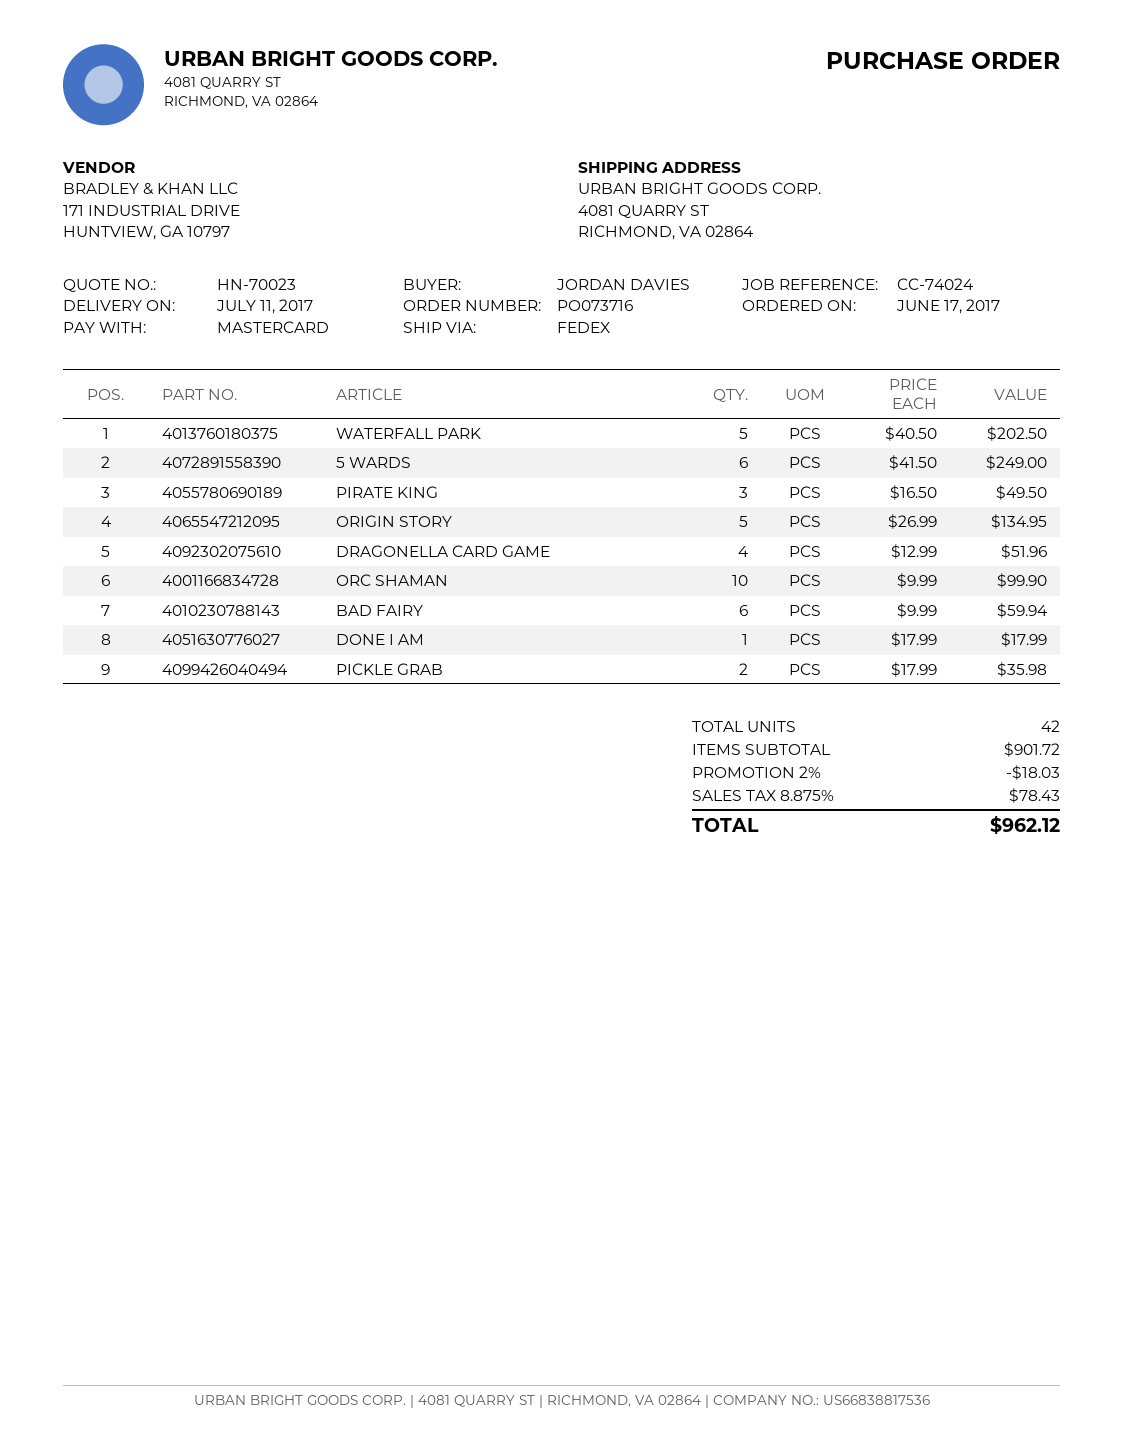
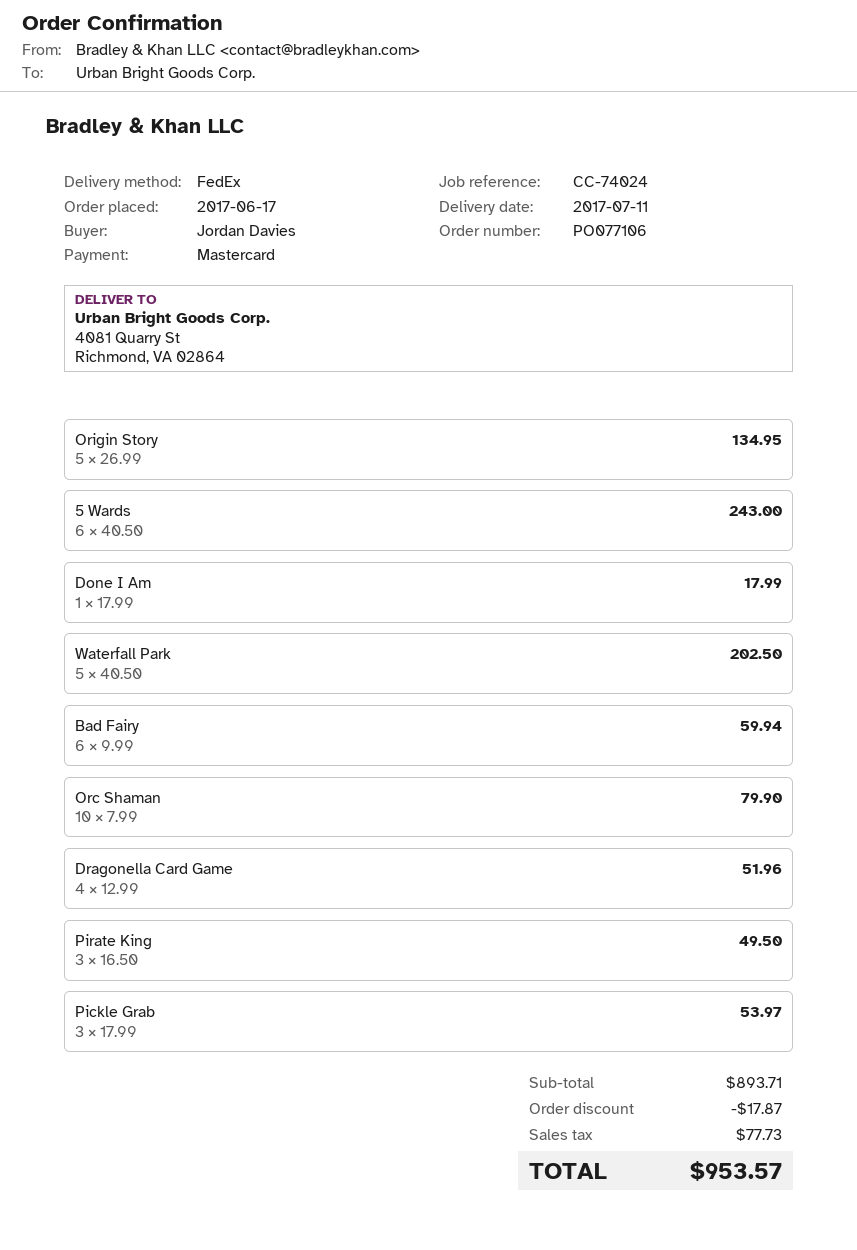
order number: PO073716 -> PO077106
5 WARDS: 6 x 41.50 = 249.00 -> 6 x 40.50 = 243.00
ORC SHAMAN: 10 x 9.99 = 99.90 -> 10 x 7.99 = 79.90
PICKLE GRAB: 2 x 17.99 = 35.98 -> 3 x 17.99 = 53.97
subtotal: 901.72 -> 893.71
discount: 18.03 -> 17.87
tax: 78.43 -> 77.73
total: 962.12 -> 953.57

